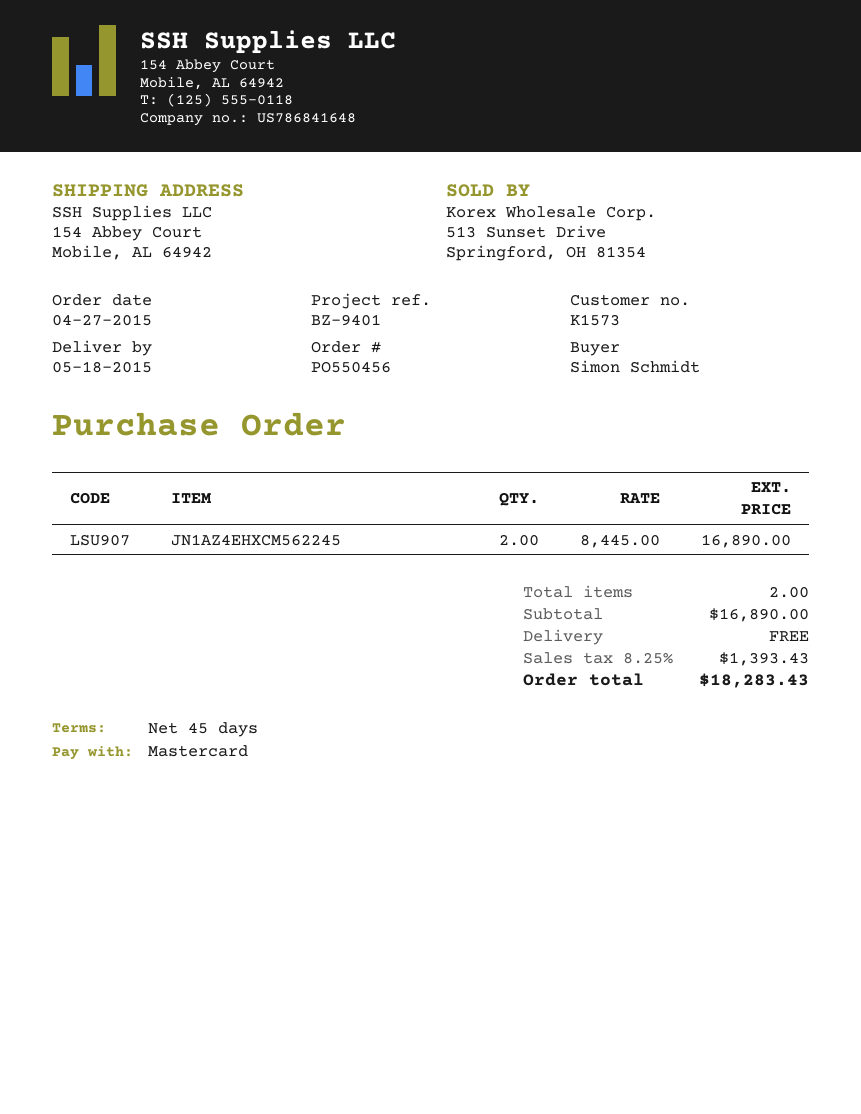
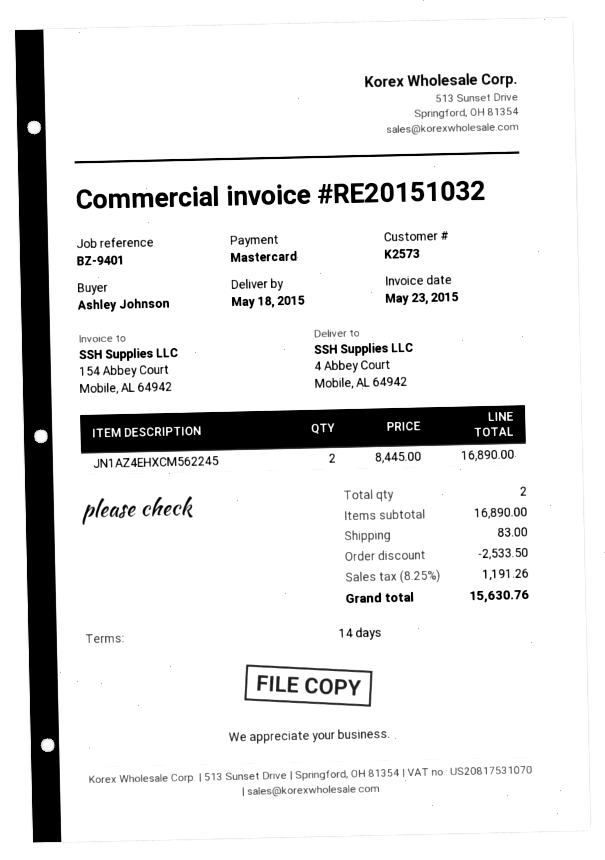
payment terms: 45 days -> 14 days
customer number: K1573 -> K2573
ordered by: Simon Schmidt -> Ashley Johnson
ship to: 154 Abbey Court, Mobile, AL 64942 -> 4 Abbey Court, Mobile, AL 64942
discount: none -> 2533.50
shipping: 0.00 -> 83.00
tax: 8.25% = 1393.43 -> 8.25% = 1191.26
total: 18283.43 -> 15630.76

